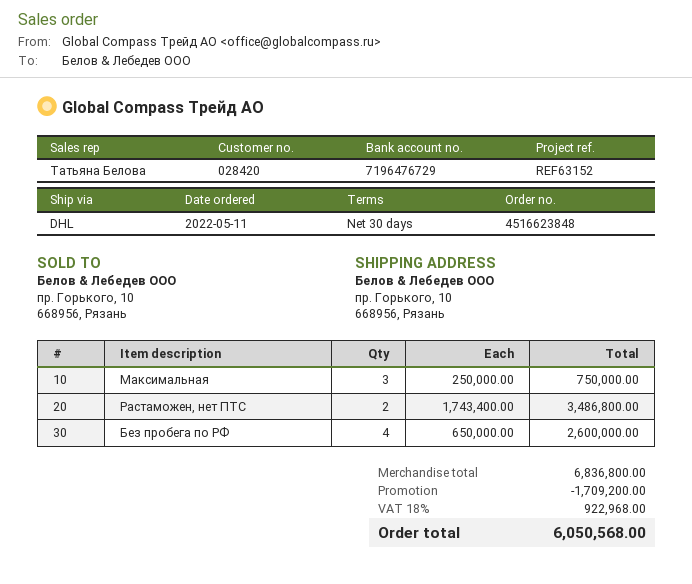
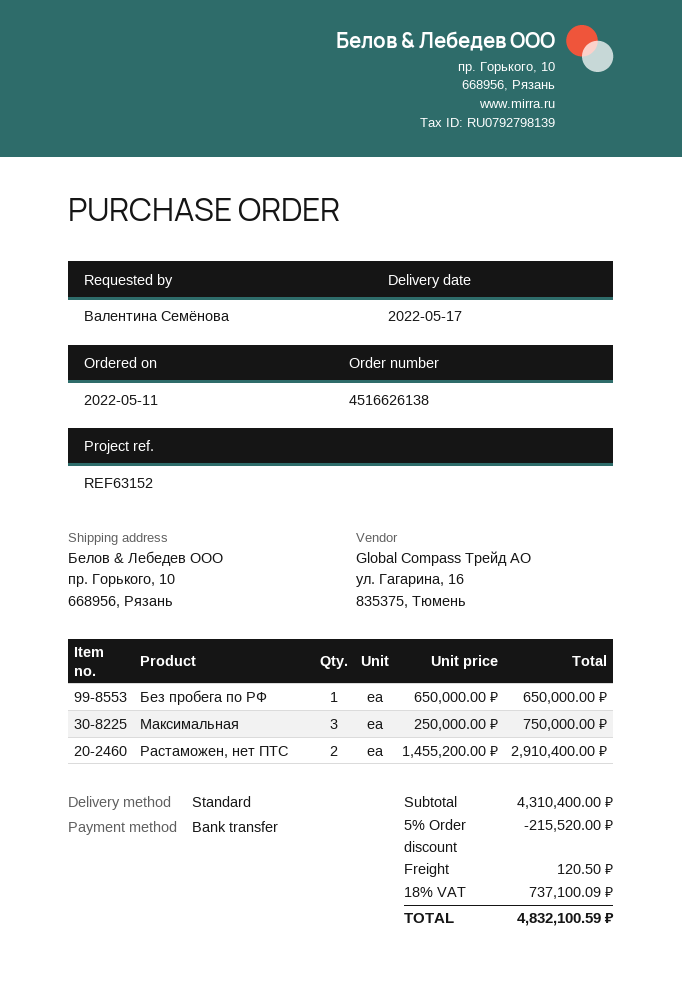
order number: 4516623848 -> 4516626138
shipping method: DHL -> standard
Растаможен, нет ПТС: 2 x 1743400.00 = 3486800.00 -> 2 x 1455200.00 = 2910400.00
Без пробега по РФ: 4 x 650000.00 = 2600000.00 -> 1 x 650000.00 = 650000.00
subtotal: 6836800.00 -> 4310400.00
discount: 1709200.00 -> 215520.00
shipping: none -> 120.50
tax: 18% = 922968.00 -> 18% = 737100.09
total: 6050568.00 -> 4832100.59

